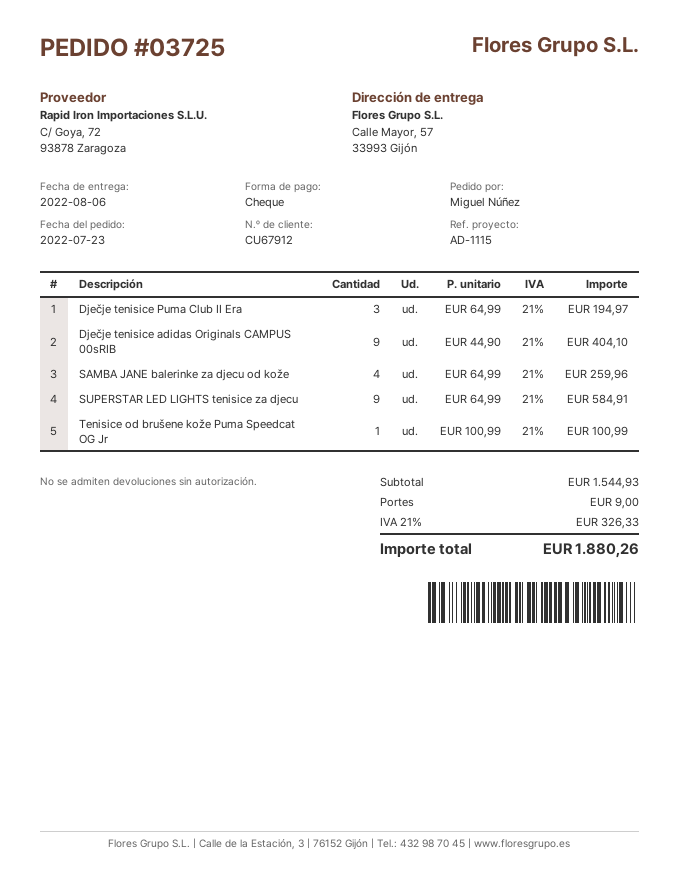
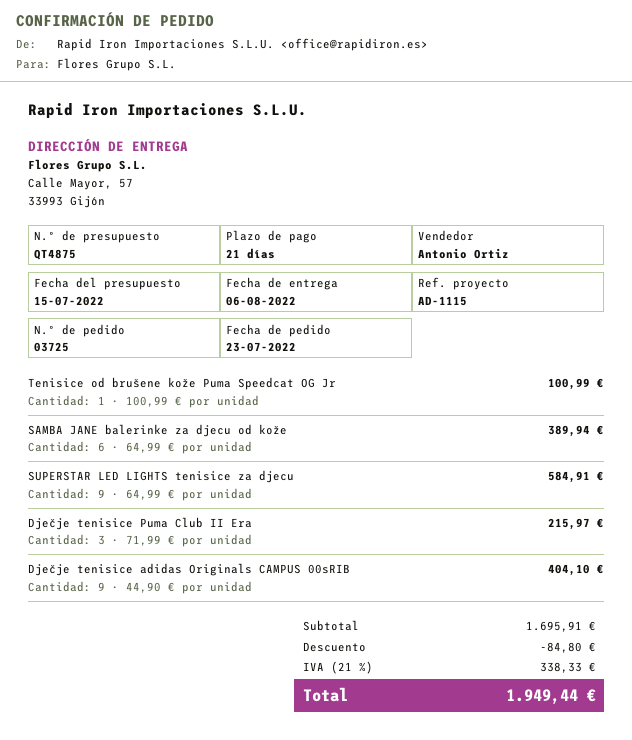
Dječje tenisice Puma Club II Era: 3 x 64.99 = 194.97 -> 3 x 71.99 = 215.97
SAMBA JANE balerinke za djecu od kože: 4 x 64.99 = 259.96 -> 6 x 64.99 = 389.94
subtotal: 1544.93 -> 1695.91
discount: none -> 84.80
shipping: 9.00 -> none
tax: 21% = 326.33 -> 21% = 338.33
total: 1880.26 -> 1949.44

